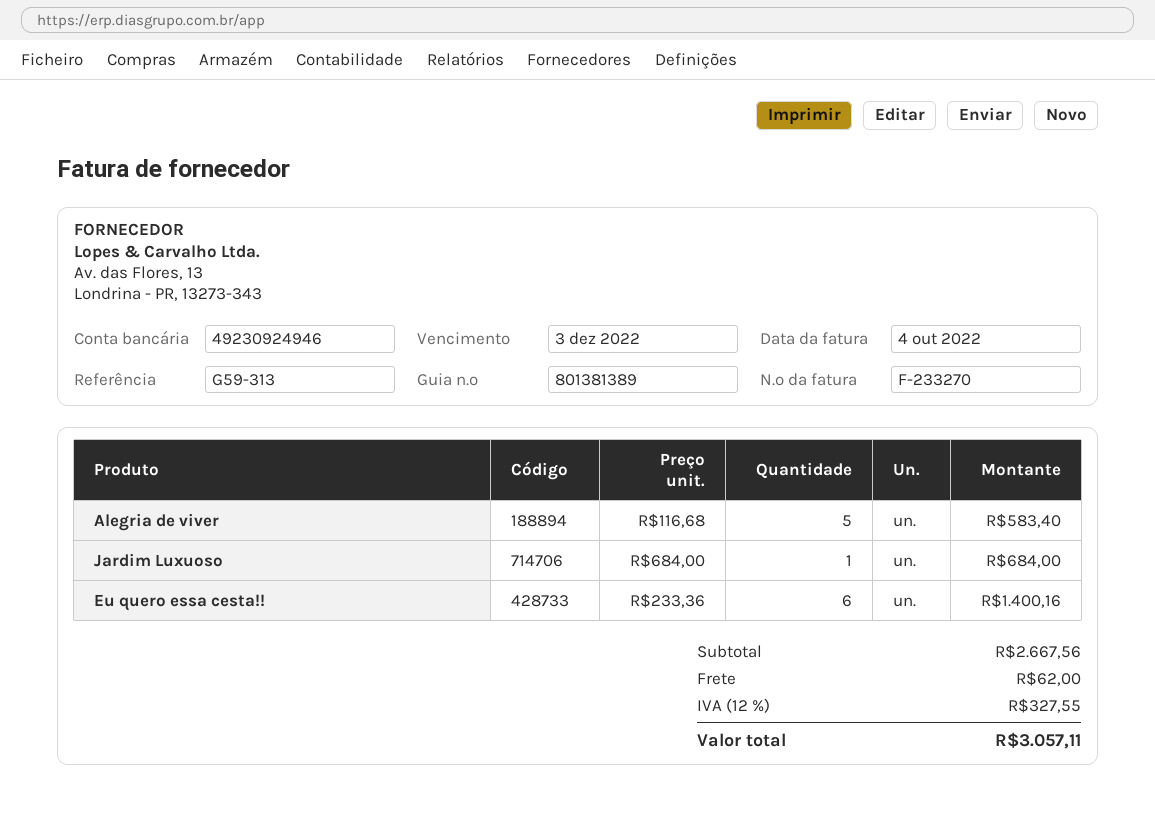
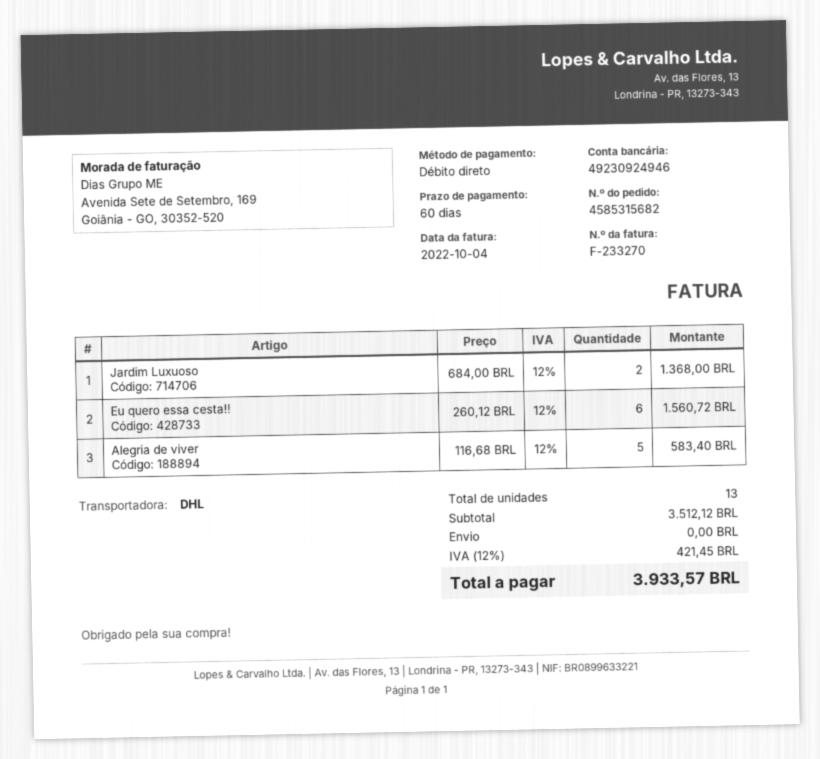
Jardim Luxuoso: 1 x 684.00 = 684.00 -> 2 x 684.00 = 1368.00
Eu quero essa cesta!!: 6 x 233.36 = 1400.16 -> 6 x 260.12 = 1560.72
subtotal: 2667.56 -> 3512.12
shipping: 62.00 -> 0.00
tax: 12% = 327.55 -> 12% = 421.45
total: 3057.11 -> 3933.57

